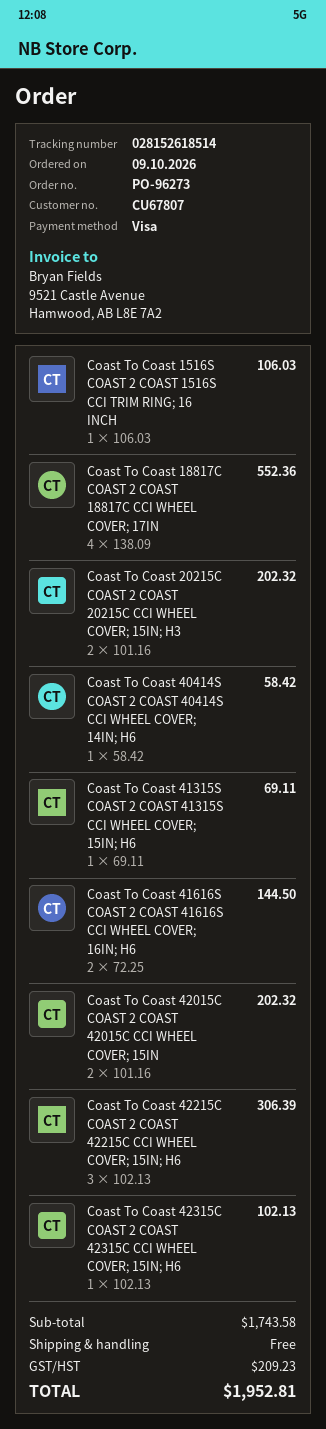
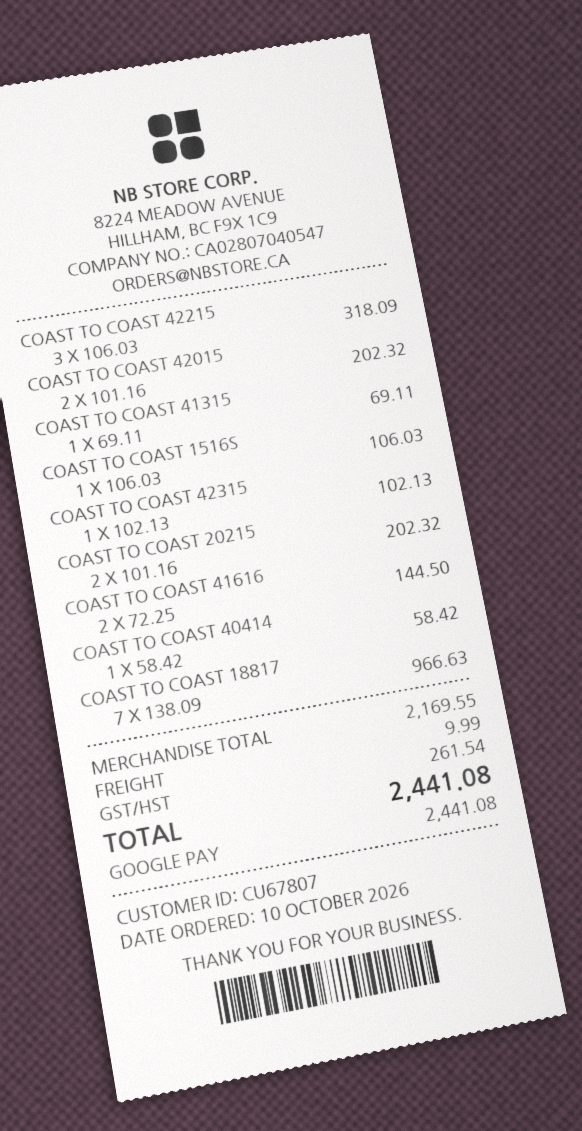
order date: 2026-10-09 -> 2026-10-10
payment method: Visa -> Google Pay
Coast To Coast 18817C COAST 2 COAST 18817C CCI WHEEL COVER; 17IN: 4 x 138.09 = 552.36 -> 7 x 138.09 = 966.63
Coast To Coast 42215C COAST 2 COAST 42215C CCI WHEEL COVER; 15IN; H6: 3 x 102.13 = 306.39 -> 3 x 106.03 = 318.09
subtotal: 1743.58 -> 2169.55
shipping: 0.00 -> 9.99
tax: 209.23 -> 261.54
total: 1952.81 -> 2441.08

